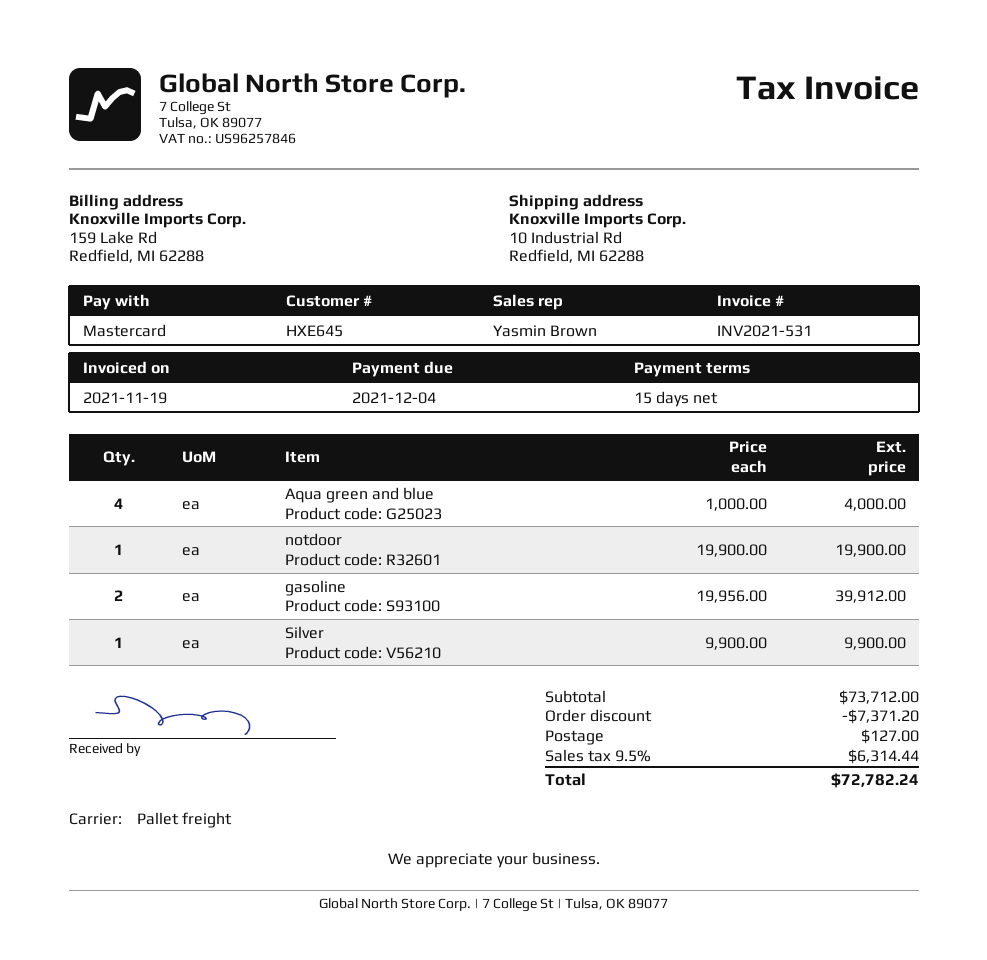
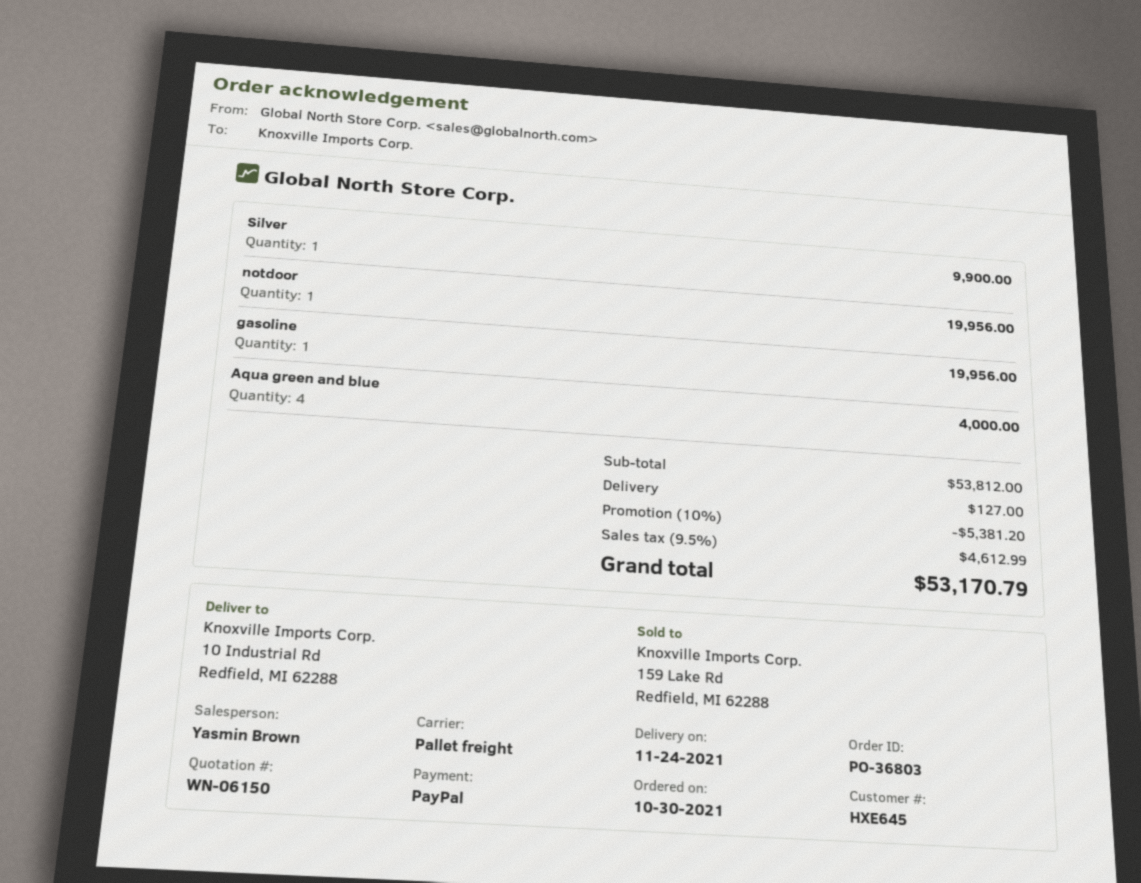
payment method: Mastercard -> PayPal
notdoor: 1 for 19900.00 -> 1 for 19956.00
gasoline: 2 for 39912.00 -> 1 for 19956.00
subtotal: 73712.00 -> 53812.00
discount: 7371.20 -> 5381.20
tax: 9.5% = 6314.44 -> 9.5% = 4612.99
total: 72782.24 -> 53170.79

